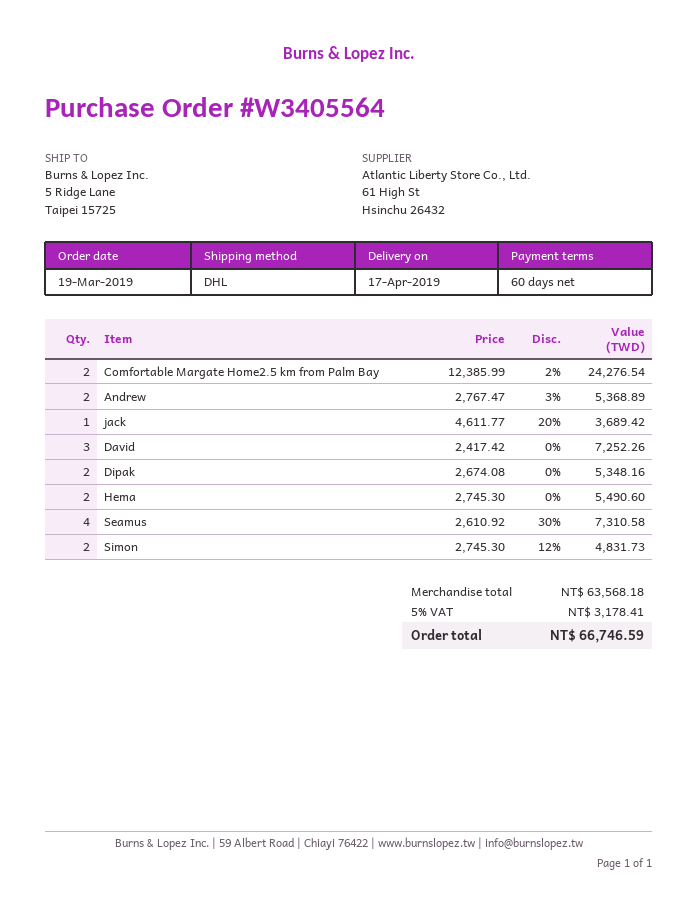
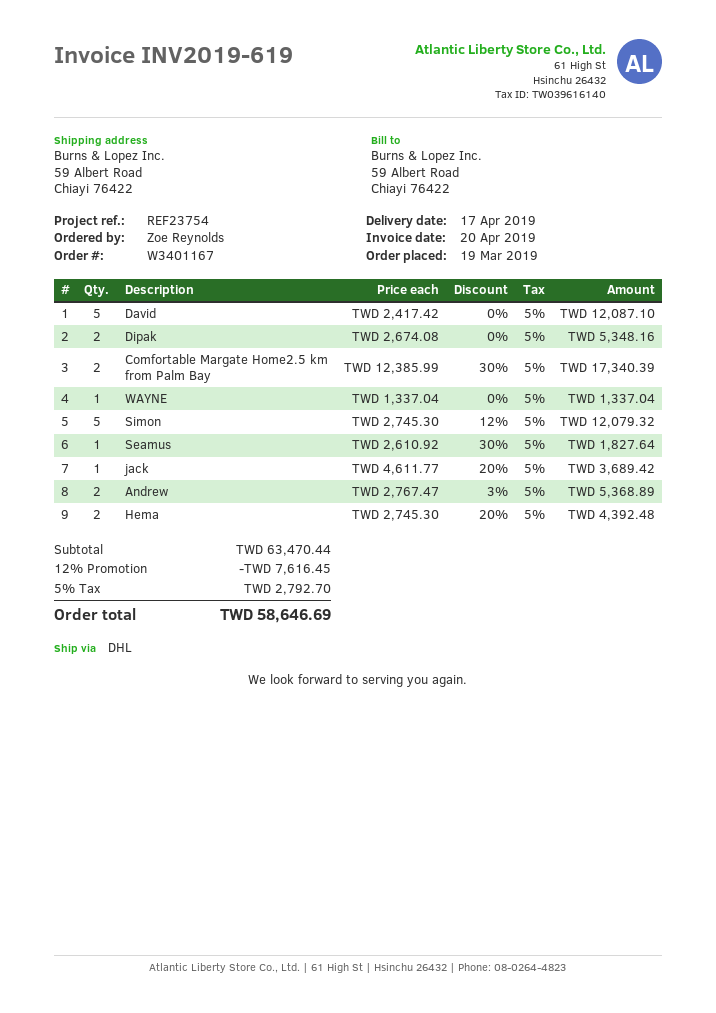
order number: W3405564 -> W3401167
ship to: 5 Ridge Lane, Taipei 15725 -> 59 Albert Road, Chiayi 76422
Comfortable Margate Home2.5 km from Palm Bay: 2 x 12385.99 - 2% = 24276.54 -> 2 x 12385.99 - 30% = 17340.39
David: 3 x 2417.42 = 7252.26 -> 5 x 2417.42 = 12087.10
Hema: 2 x 2745.30 = 5490.60 -> 2 x 2745.30 - 20% = 4392.48
Seamus: 4 x 2610.92 - 30% = 7310.58 -> 1 x 2610.92 - 30% = 1827.64
Simon: 2 x 2745.30 - 12% = 4831.73 -> 5 x 2745.30 - 12% = 12079.32
WAYNE: none -> 1 x 1337.04 = 1337.04
subtotal: 63568.18 -> 63470.44
discount: none -> 12% = 7616.45
tax: 5% = 3178.41 -> 5% = 2792.70
total: 66746.59 -> 58646.69

